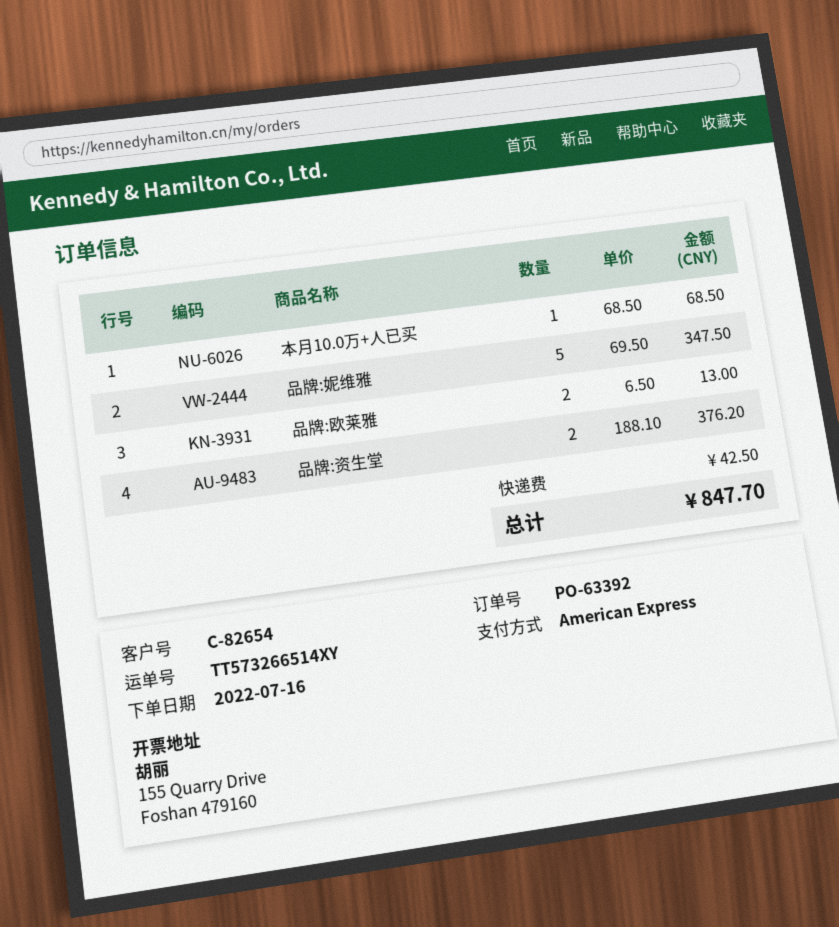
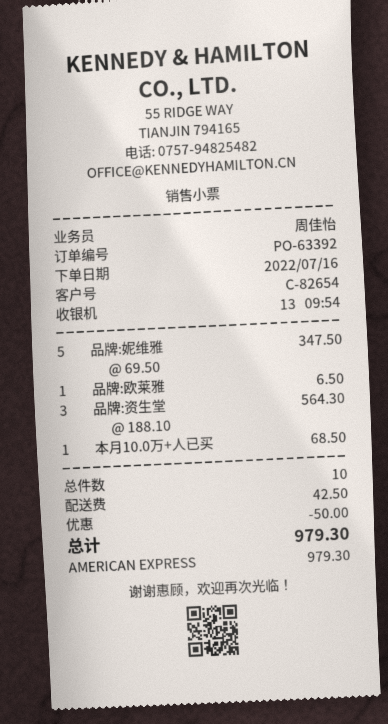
品牌:欧莱雅: 2 x 6.50 = 13.00 -> 1 x 6.50 = 6.50
品牌:资生堂: 2 x 188.10 = 376.20 -> 3 x 188.10 = 564.30
discount: none -> 50.00
total: 847.70 -> 979.30

